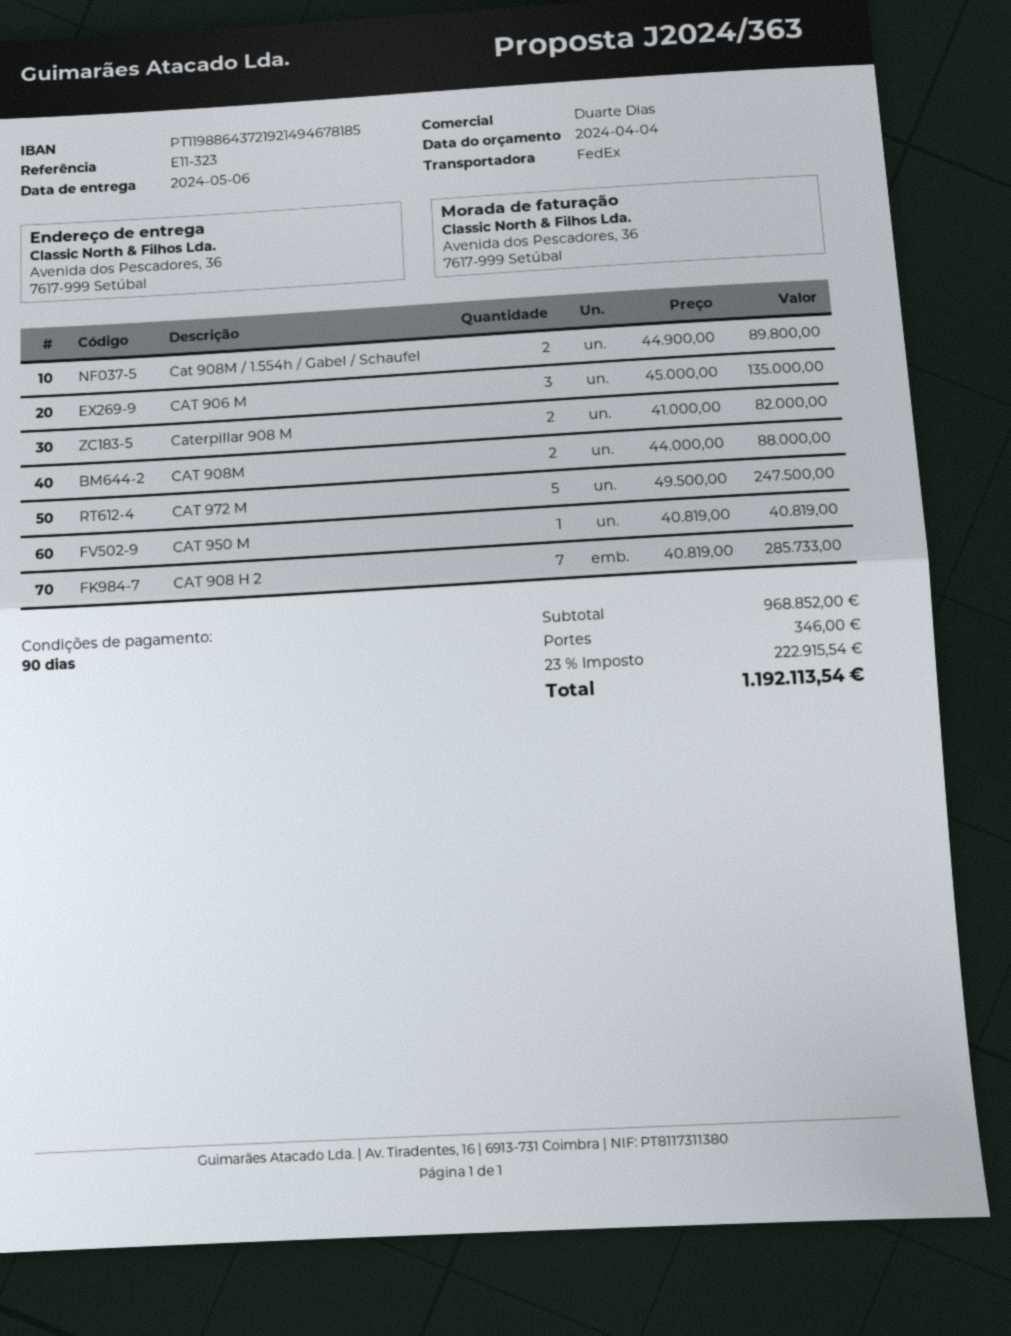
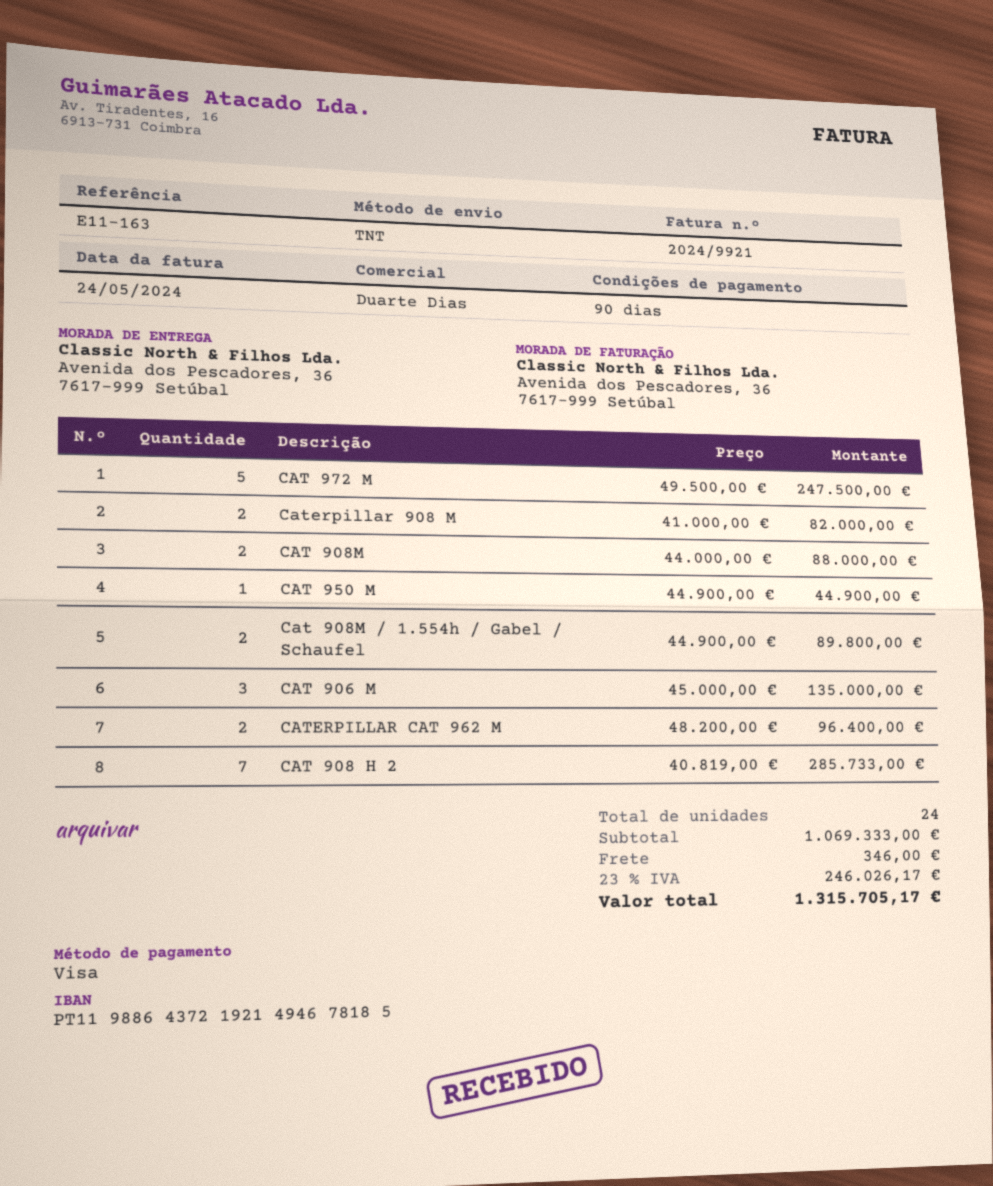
reference: E11-323 -> E11-163
shipping method: FedEx -> TNT
CAT 950 M: 1 x 40819.00 = 40819.00 -> 1 x 44900.00 = 44900.00
CATERPILLAR CAT 962 M: none -> 2 x 48200.00 = 96400.00
subtotal: 968852.00 -> 1069333.00
tax: 23% = 222915.54 -> 23% = 246026.17
total: 1192113.54 -> 1315705.17

